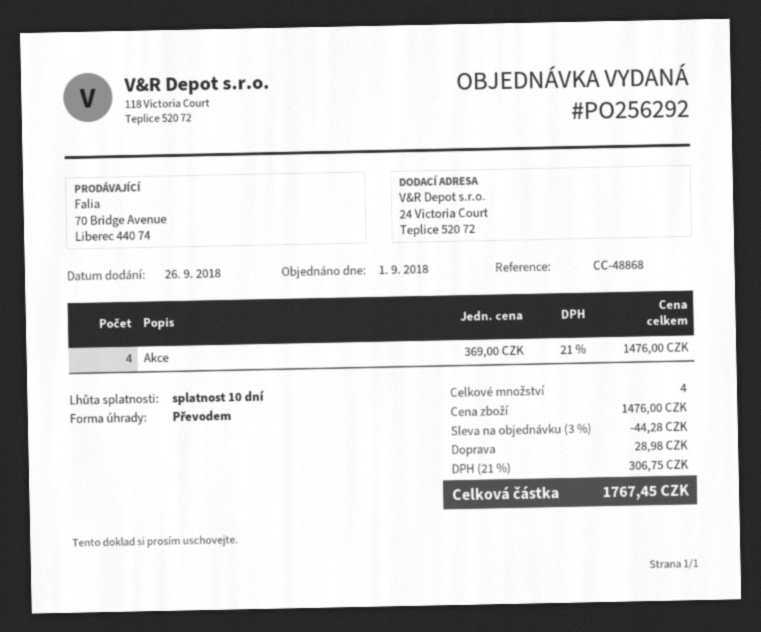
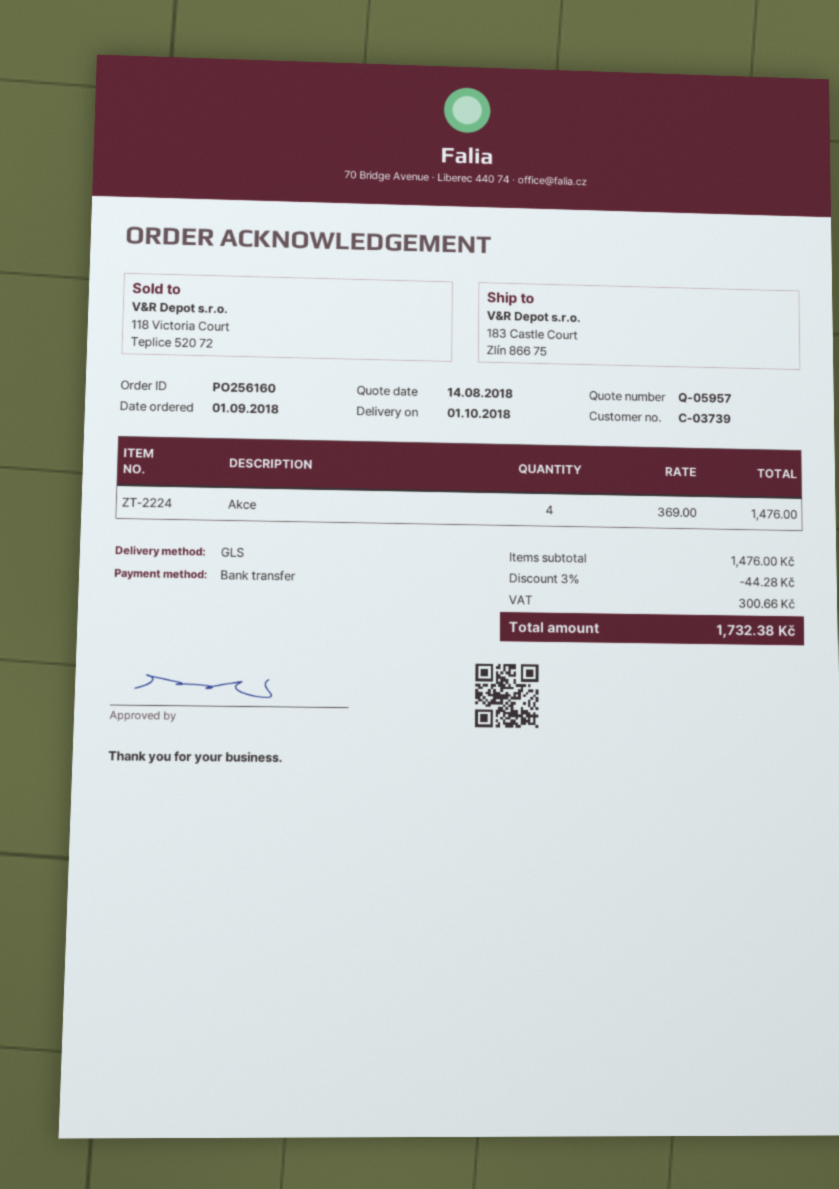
order number: PO256292 -> PO256160
delivery date: 2018-09-26 -> 2018-10-01
ship to: 24 Victoria Court, Teplice 520 72 -> 183 Castle Court, Zlín 866 75
shipping: 28.98 -> none
tax: 306.75 -> 300.66
total: 1767.45 -> 1732.38

